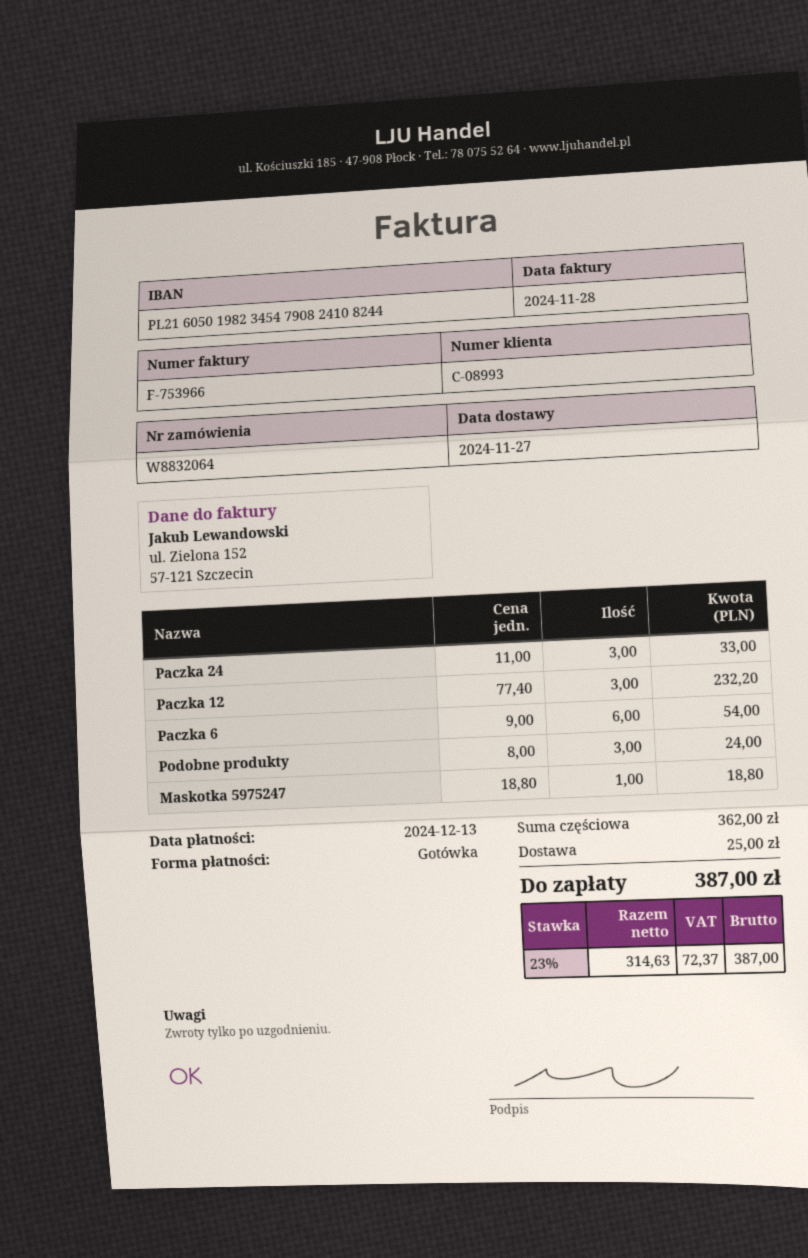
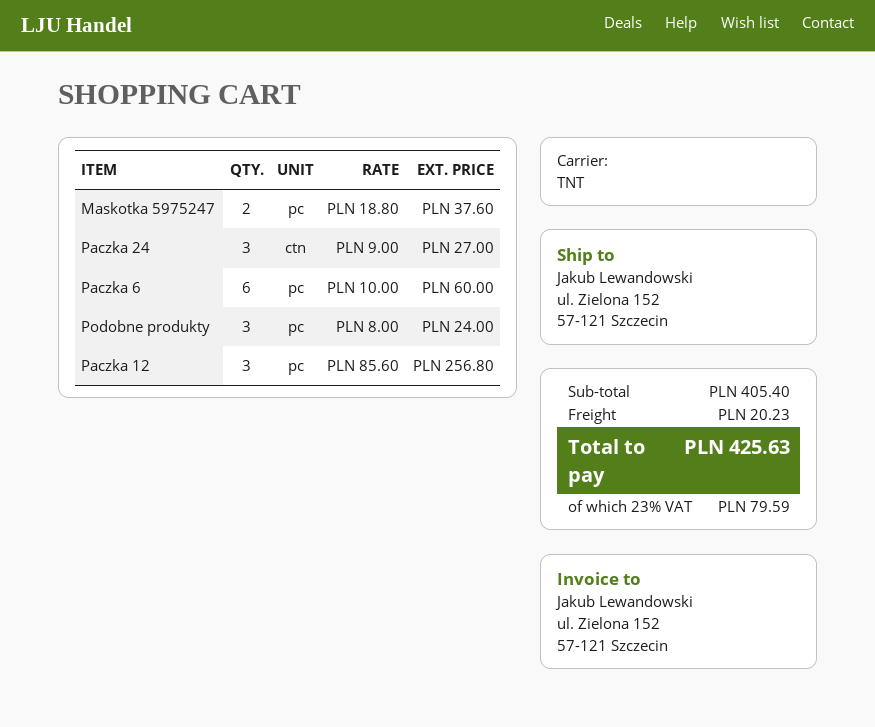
Paczka 24: 3 x 11.00 = 33.00 -> 3 x 9.00 = 27.00
Paczka 12: 3 x 77.40 = 232.20 -> 3 x 85.60 = 256.80
Paczka 6: 6 x 9.00 = 54.00 -> 6 x 10.00 = 60.00
Maskotka 5975247: 1 x 18.80 = 18.80 -> 2 x 18.80 = 37.60
subtotal: 362.00 -> 405.40
shipping: 25.00 -> 20.23
tax: 23% = 72.37 -> 23% = 79.59
total: 387.00 -> 425.63

